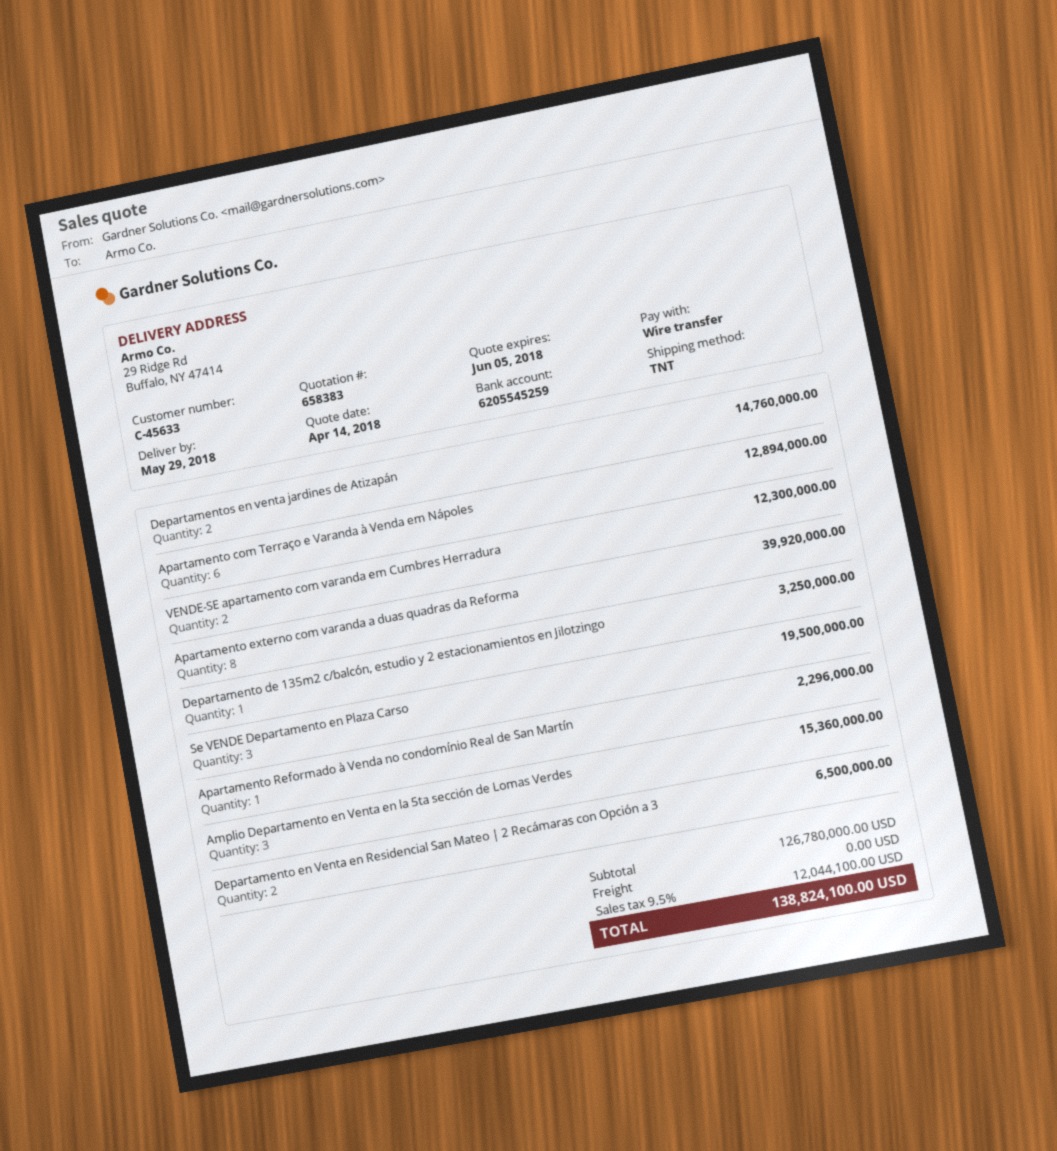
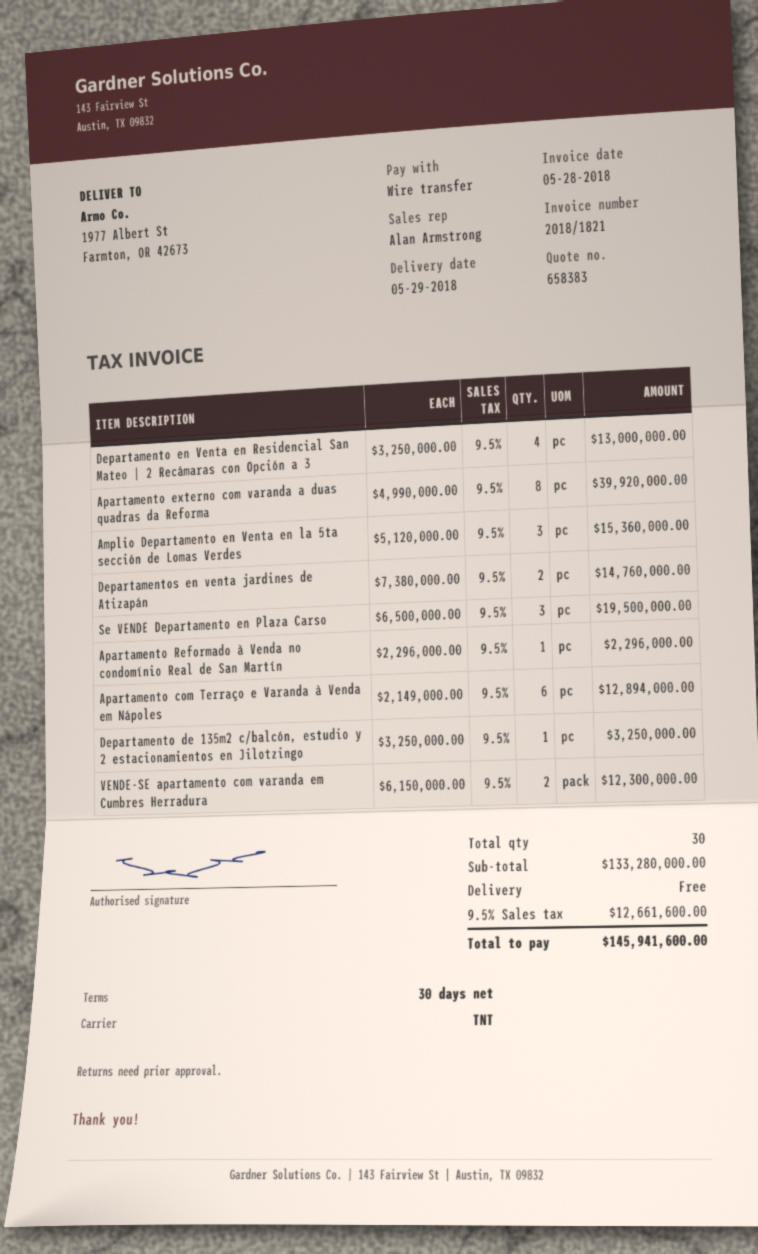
ship to: 29 Ridge Rd, Buffalo, NY 47414 -> 1977 Albert St, Farmton, OR 42673
Departamento en Venta en Residencial San Mateo | 2 Recámaras con Opción a 3: 2 for 6500000.00 -> 4 for 13000000.00
subtotal: 126780000.00 -> 133280000.00
tax: 9.5% = 12044100.00 -> 9.5% = 12661600.00
total: 138824100.00 -> 145941600.00

